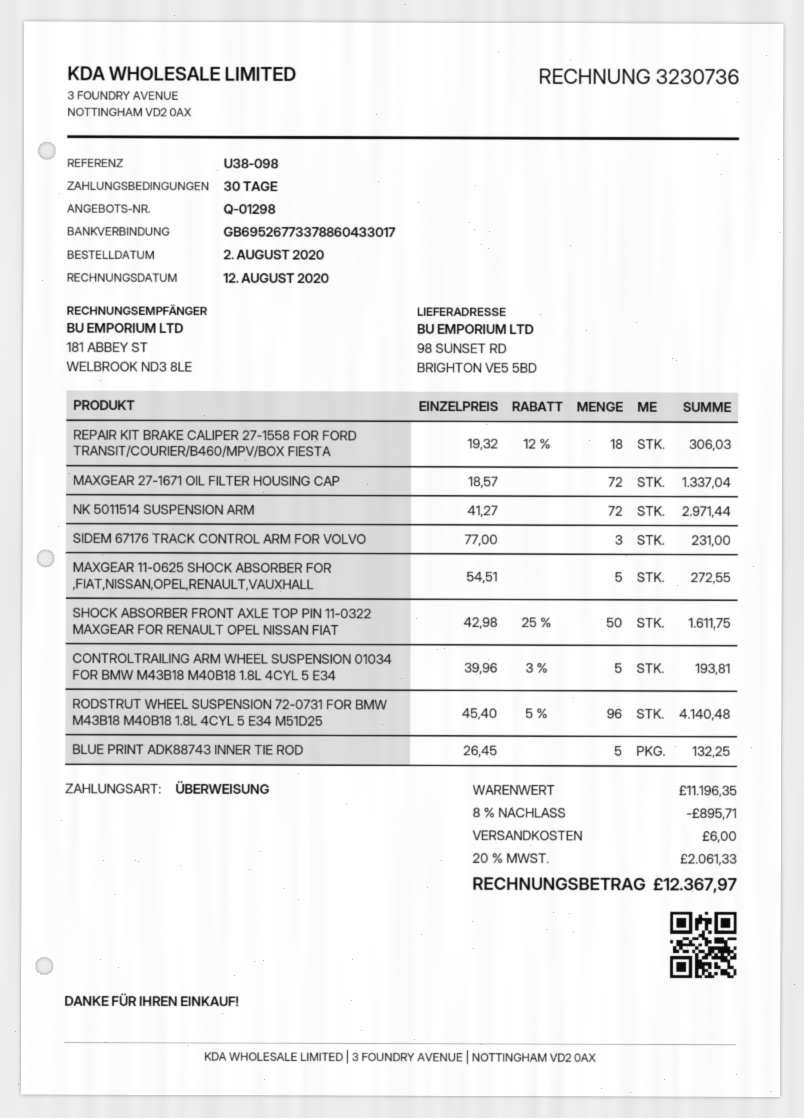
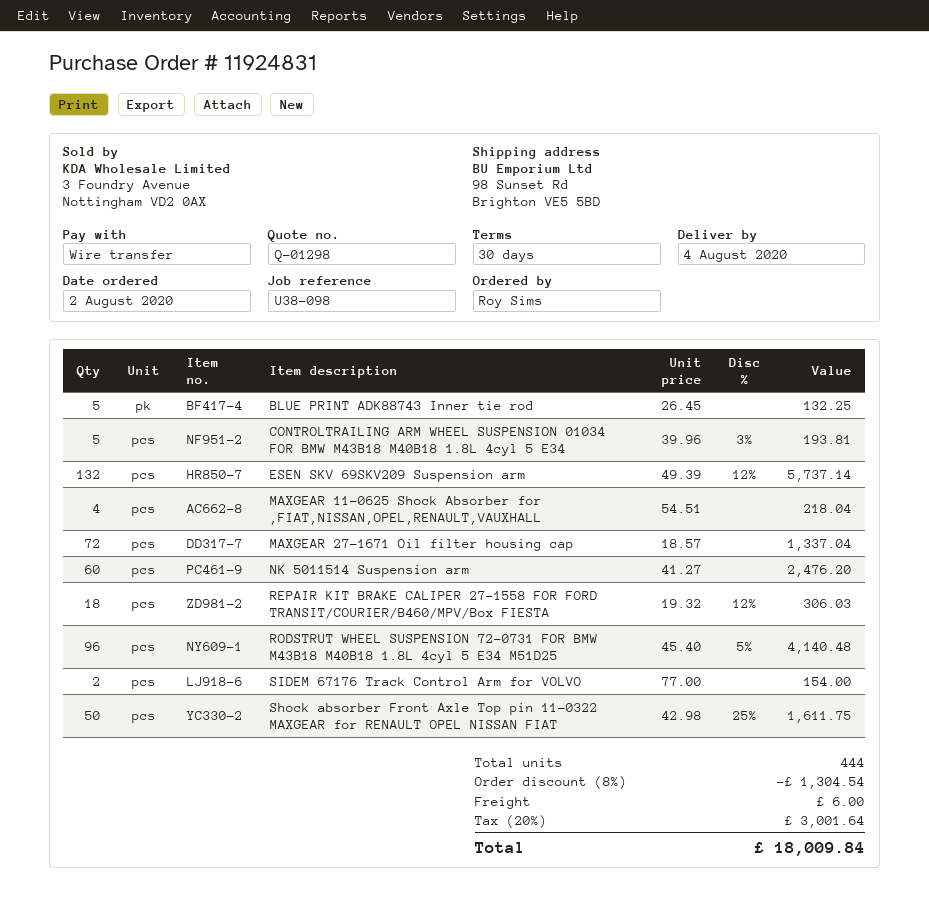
NK 5011514 SUSPENSION ARM: 72 x 41.27 = 2971.44 -> 60 x 41.27 = 2476.20
SIDEM 67176 TRACK CONTROL ARM FOR VOLVO: 3 x 77.00 = 231.00 -> 2 x 77.00 = 154.00
MAXGEAR 11-0625 SHOCK ABSORBER FOR ,FIAT,NISSAN,OPEL,RENAULT,VAUXHALL: 5 x 54.51 = 272.55 -> 4 x 54.51 = 218.04
ESEN SKV 69SKV209 Suspension arm: none -> 132 x 49.39 - 12% = 5737.14
discount: 8% = 895.71 -> 8% = 1304.54
tax: 20% = 2061.33 -> 20% = 3001.64
total: 12367.97 -> 18009.84

